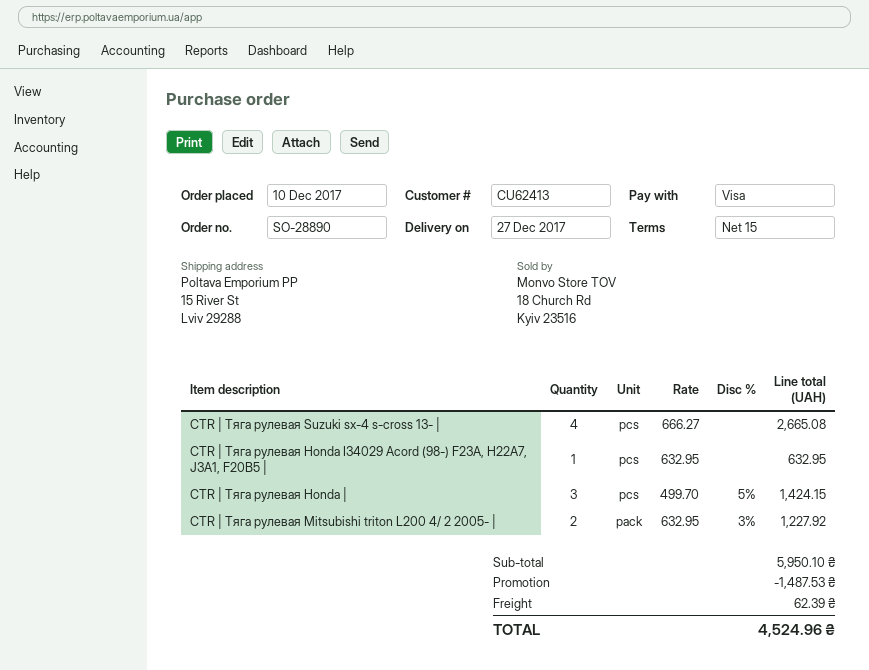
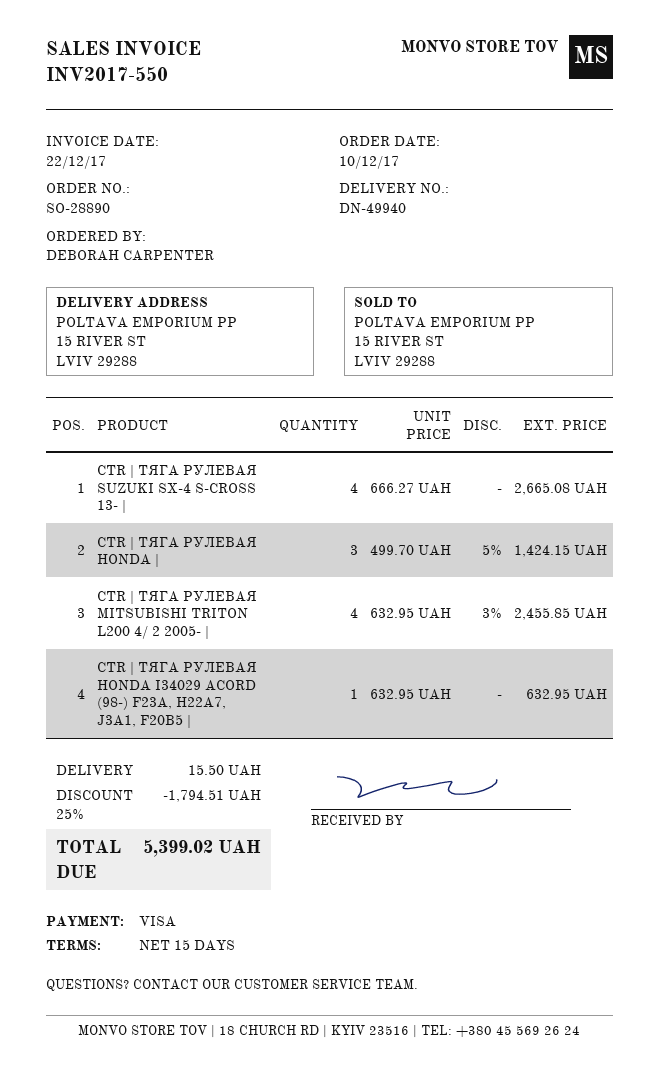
CTR | Тяга рулевая Mitsubishi triton L200 4/ 2 2005- |: 2 x 632.95 - 3% = 1227.92 -> 4 x 632.95 - 3% = 2455.85
discount: 1487.53 -> 1794.51
shipping: 62.39 -> 15.50
total: 4524.96 -> 5399.02

